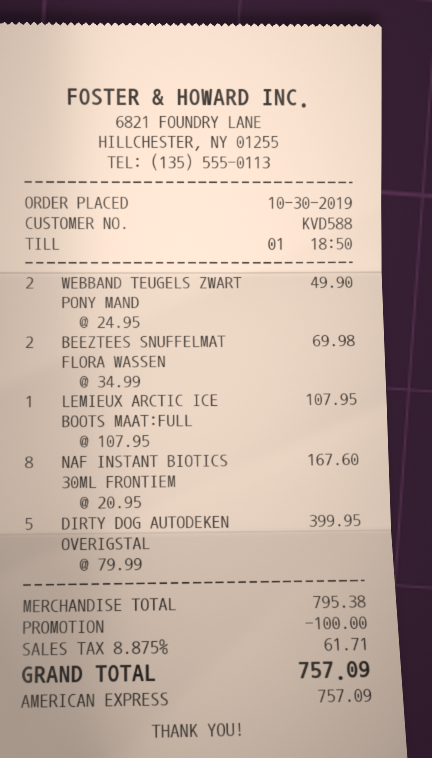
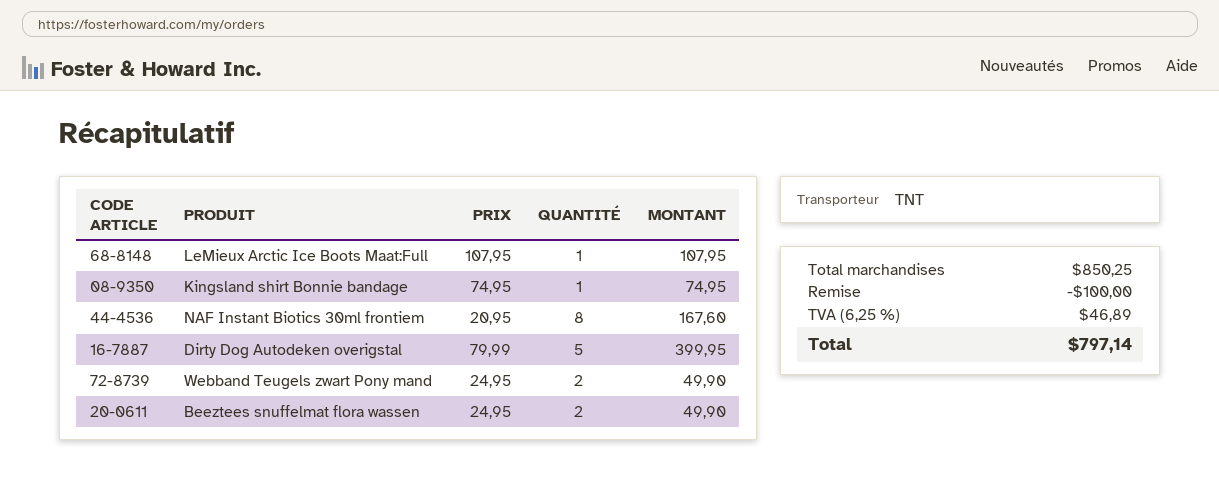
BEEZTEES SNUFFELMAT FLORA WASSEN: 2 x 34.99 = 69.98 -> 2 x 24.95 = 49.90
Kingsland shirt Bonnie bandage: none -> 1 x 74.95 = 74.95
subtotal: 795.38 -> 850.25
tax: 8.875% = 61.71 -> 6.25% = 46.89
total: 757.09 -> 797.14

